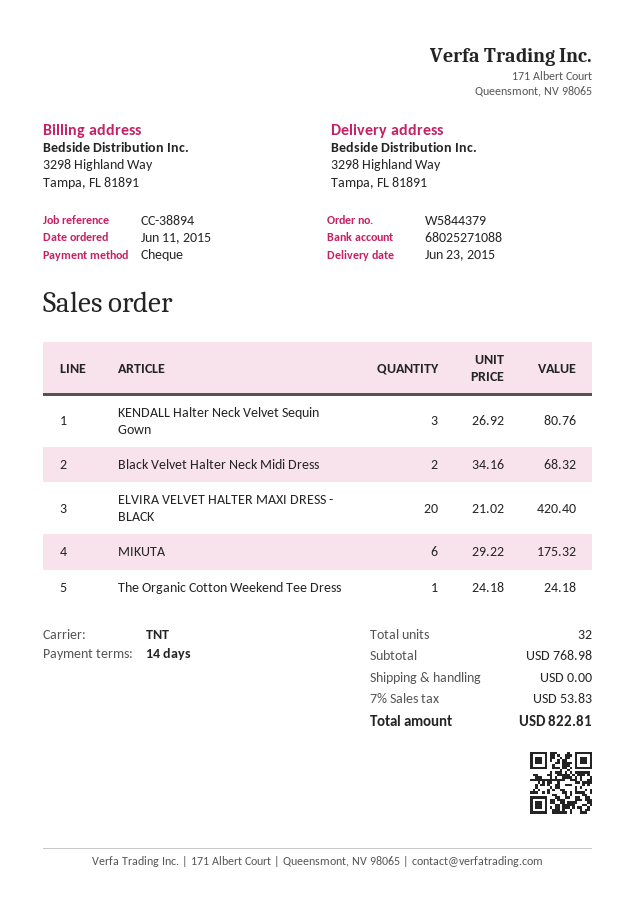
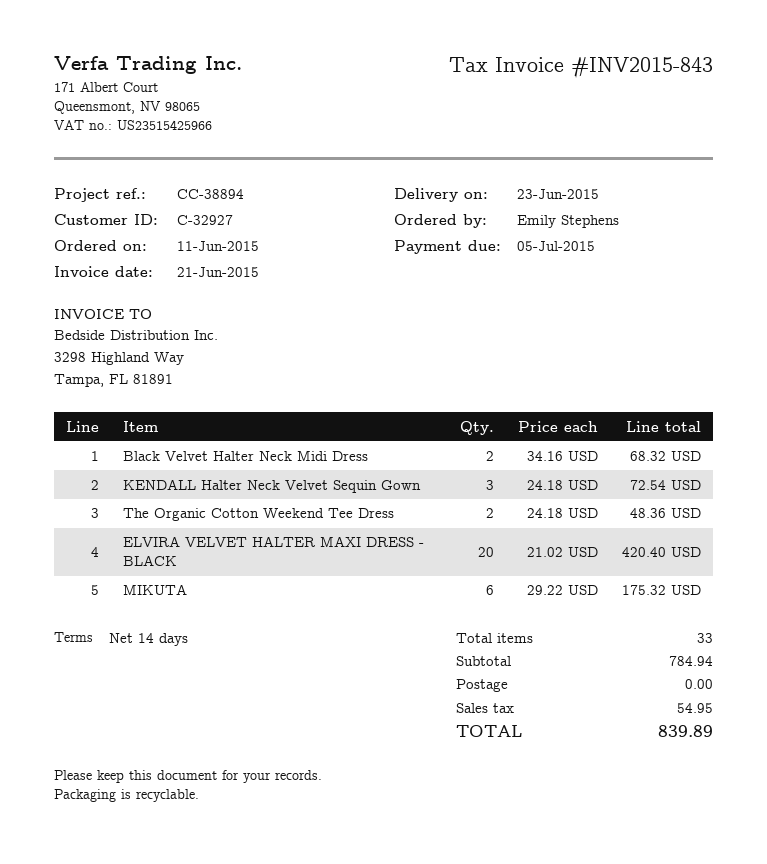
KENDALL Halter Neck Velvet Sequin Gown: 3 x 26.92 = 80.76 -> 3 x 24.18 = 72.54
The Organic Cotton Weekend Tee Dress: 1 x 24.18 = 24.18 -> 2 x 24.18 = 48.36
total quantity: 32 -> 33
subtotal: 768.98 -> 784.94
tax: 53.83 -> 54.95
total: 822.81 -> 839.89

